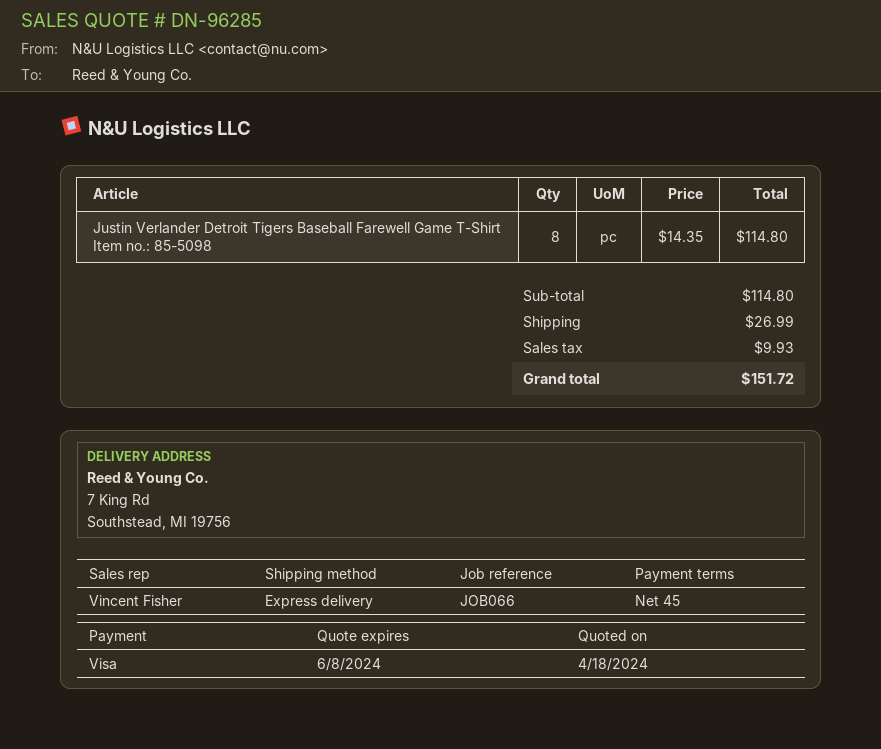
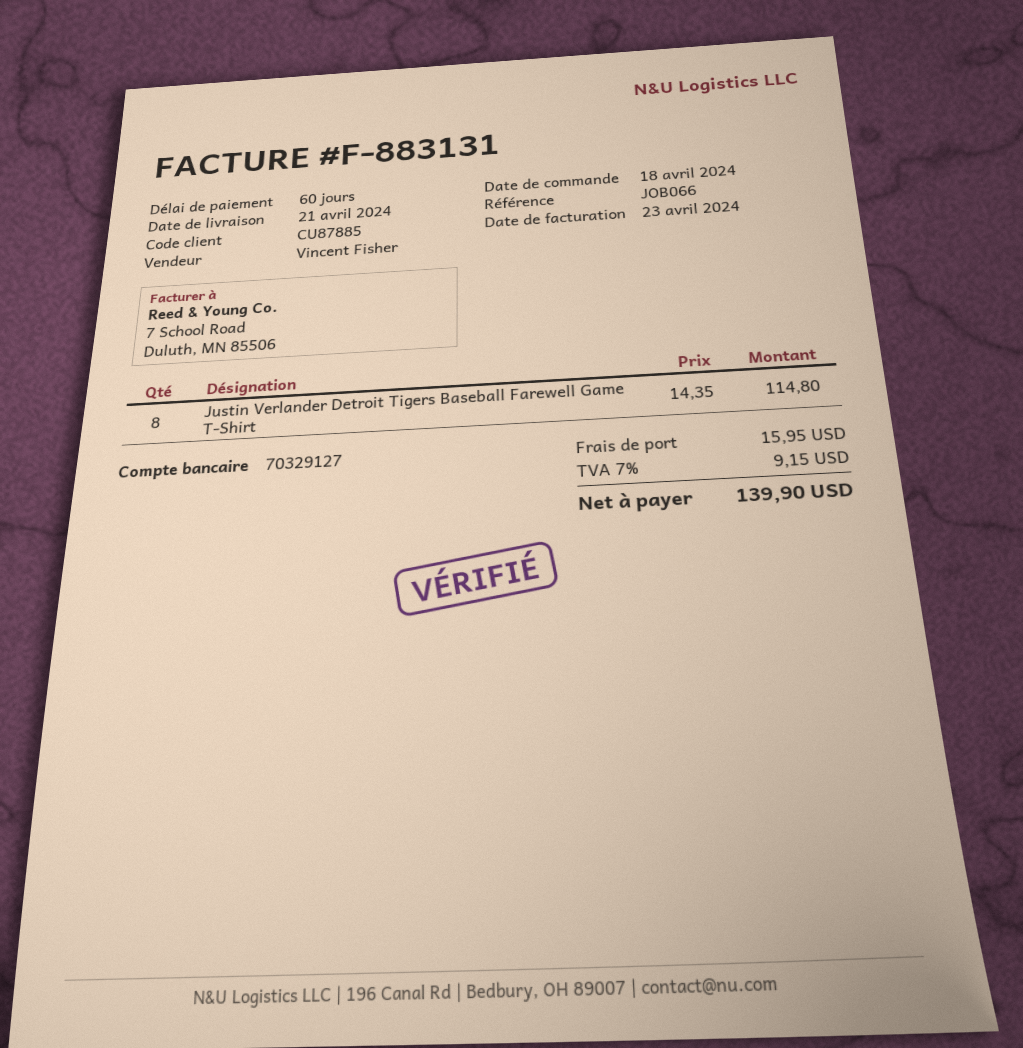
payment terms: 45 days -> 60 days
shipping: 26.99 -> 15.95
tax: 9.93 -> 9.15
total: 151.72 -> 139.90

